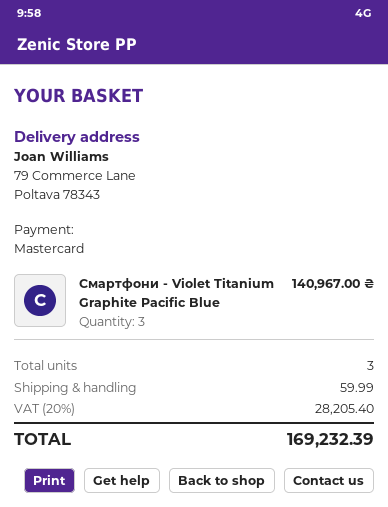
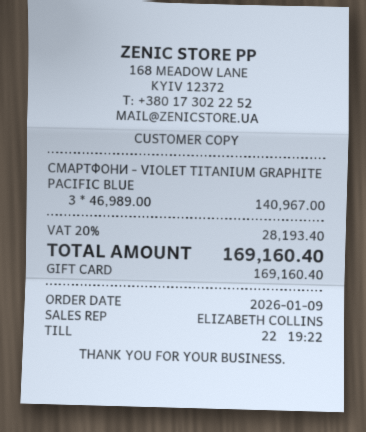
payment method: Mastercard -> gift card
shipping: 59.99 -> none
tax: 20% = 28205.40 -> 20% = 28193.40
total: 169232.39 -> 169160.40

